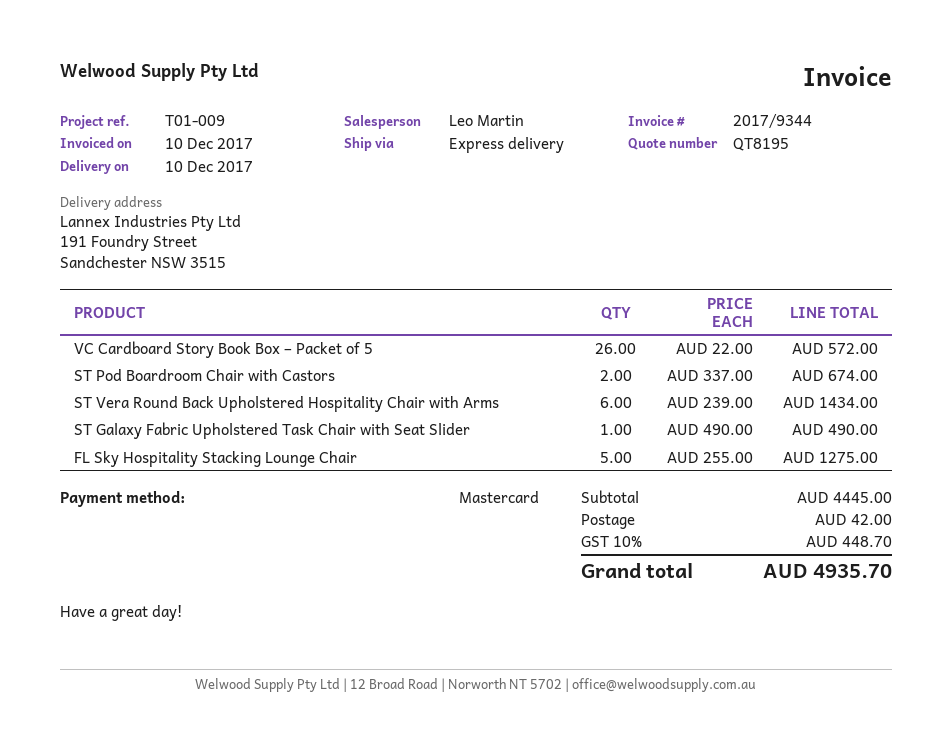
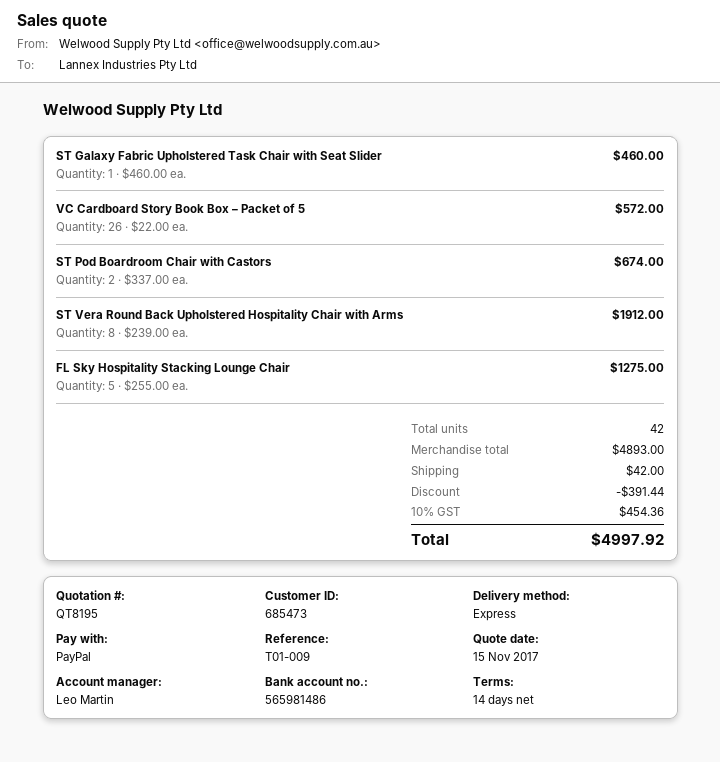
payment method: Mastercard -> PayPal
ST Vera Round Back Upholstered Hospitality Chair with Arms: 6 x 239.00 = 1434.00 -> 8 x 239.00 = 1912.00
ST Galaxy Fabric Upholstered Task Chair with Seat Slider: 1 x 490.00 = 490.00 -> 1 x 460.00 = 460.00
subtotal: 4445.00 -> 4893.00
discount: none -> 391.44
tax: 10% = 448.70 -> 10% = 454.36
total: 4935.70 -> 4997.92

